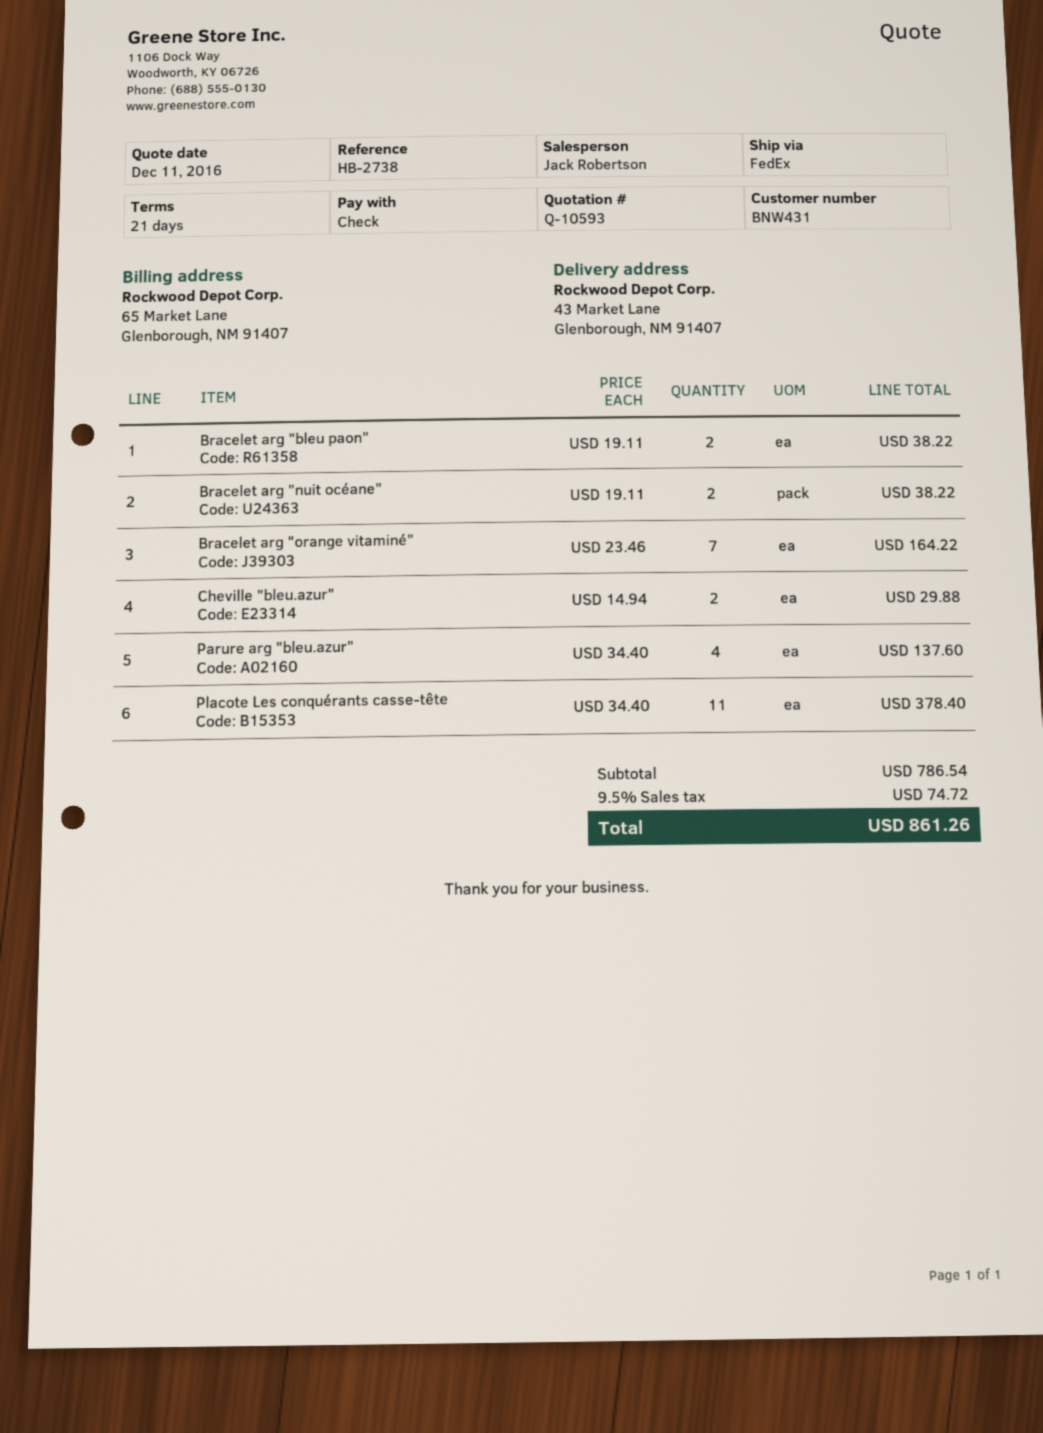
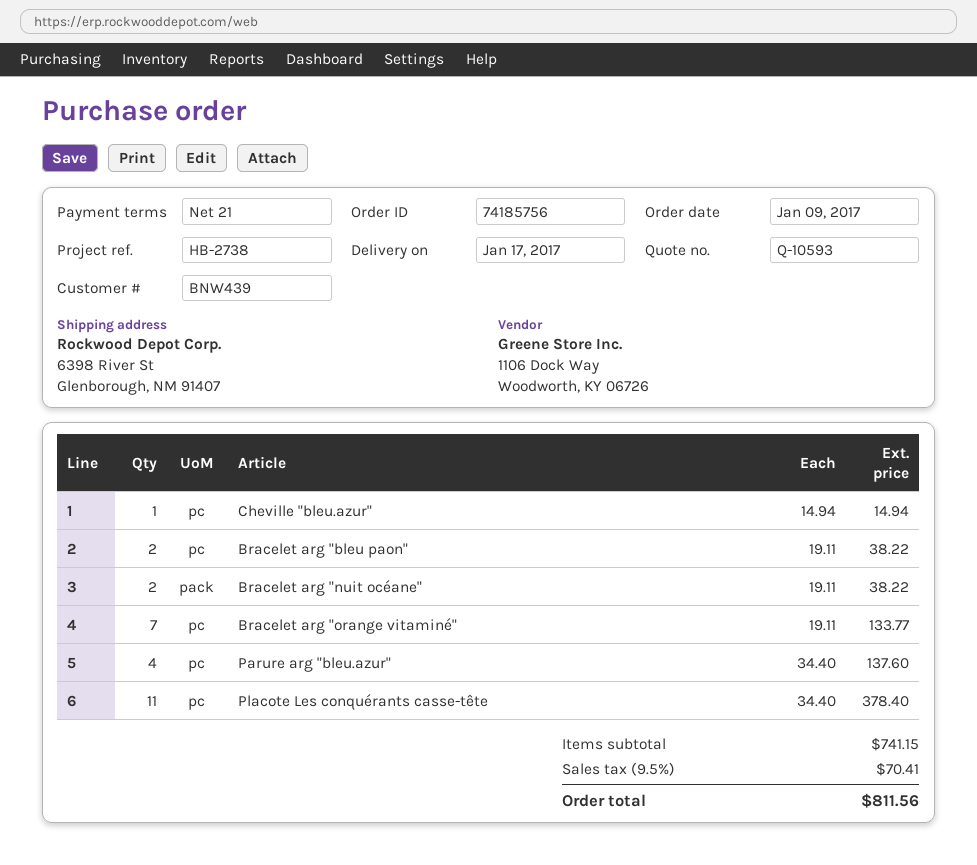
customer number: BNW431 -> BNW439
ship to: 43 Market Lane, Glenborough, NM 91407 -> 6398 River St, Glenborough, NM 91407
Bracelet arg "orange vitaminé": 7 x 23.46 = 164.22 -> 7 x 19.11 = 133.77
Cheville "bleu.azur": 2 x 14.94 = 29.88 -> 1 x 14.94 = 14.94
subtotal: 786.54 -> 741.15
tax: 9.5% = 74.72 -> 9.5% = 70.41
total: 861.26 -> 811.56

